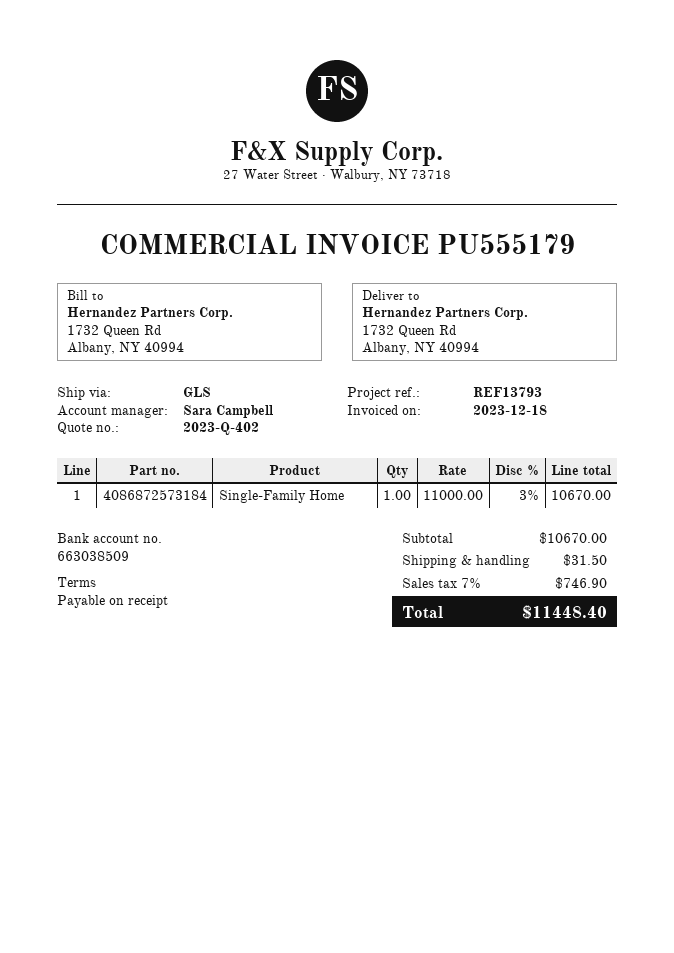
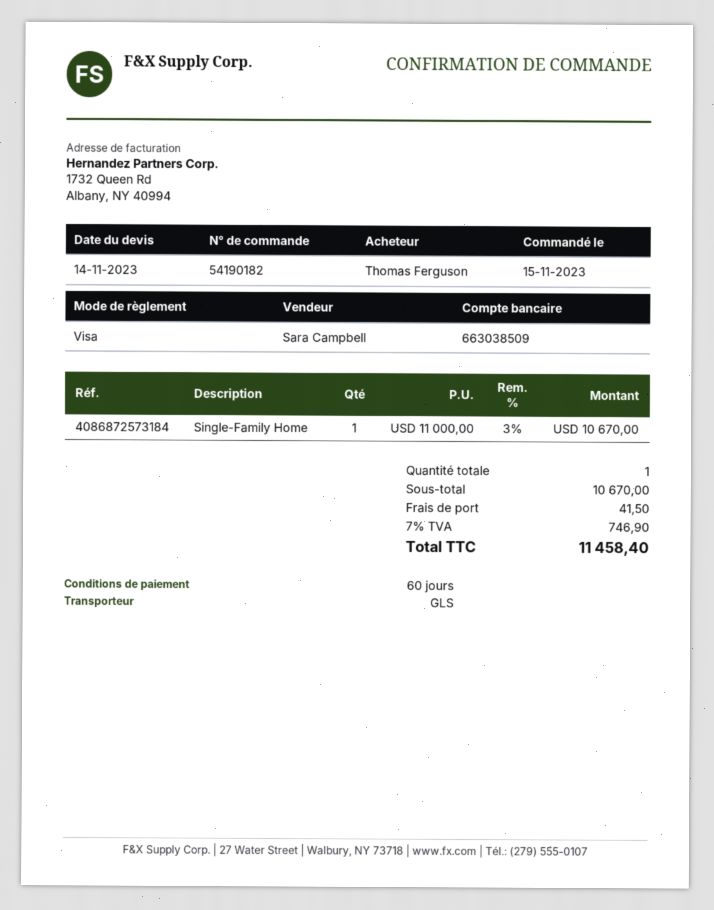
payment terms: on receipt -> 60 days
shipping: 31.50 -> 41.50
total: 11448.40 -> 11458.40

